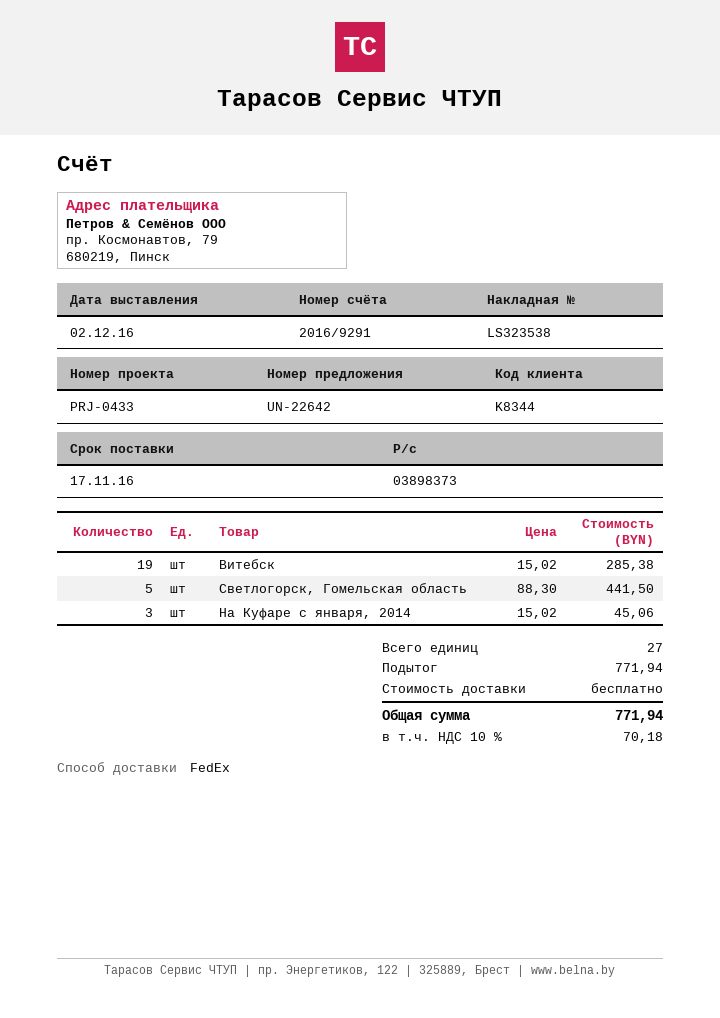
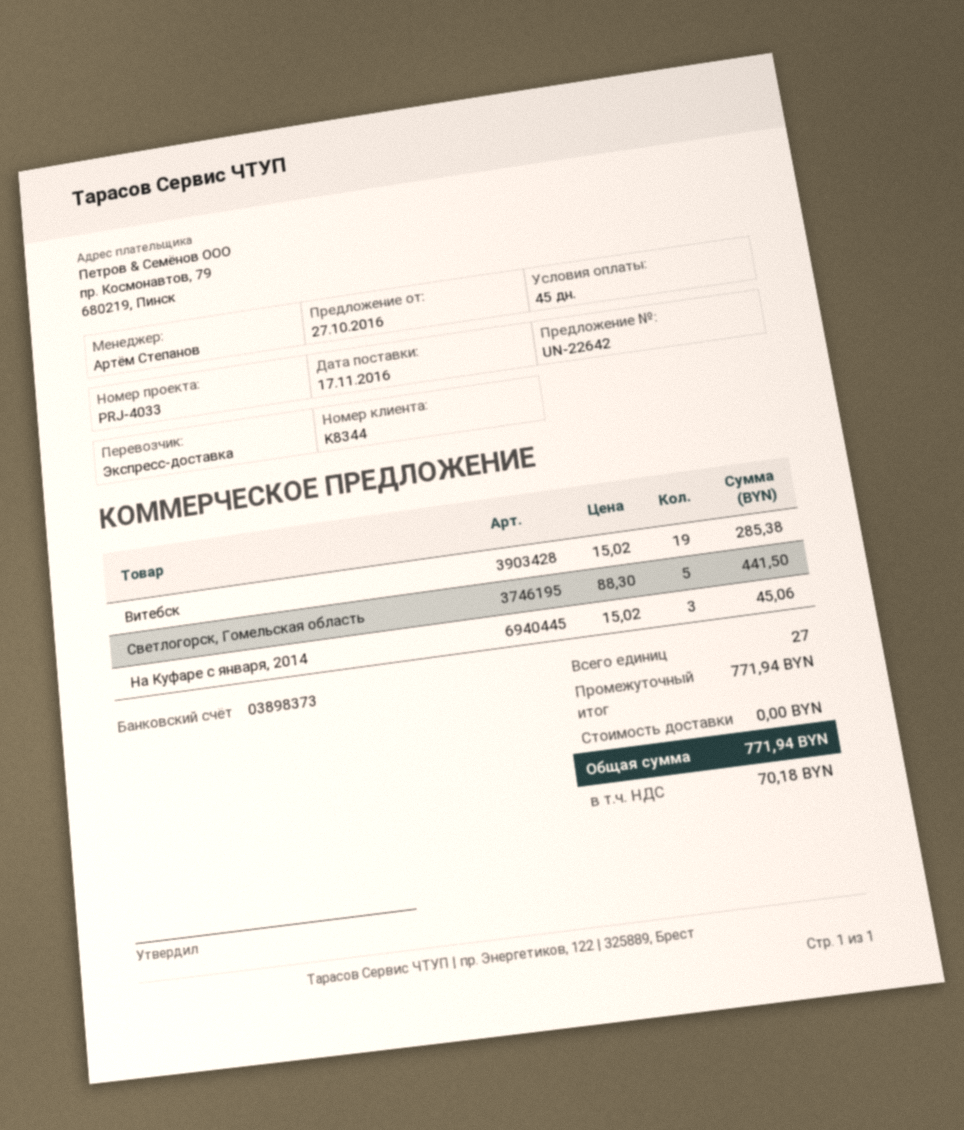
reference: PRJ-0433 -> PRJ-4033
shipping method: FedEx -> express

